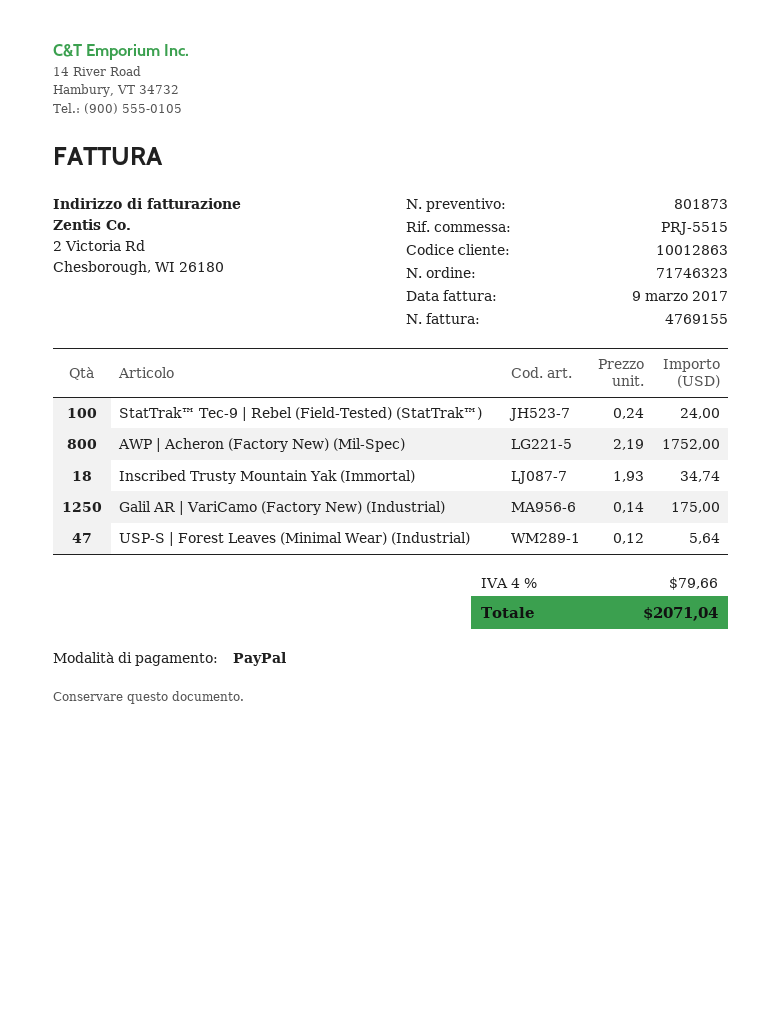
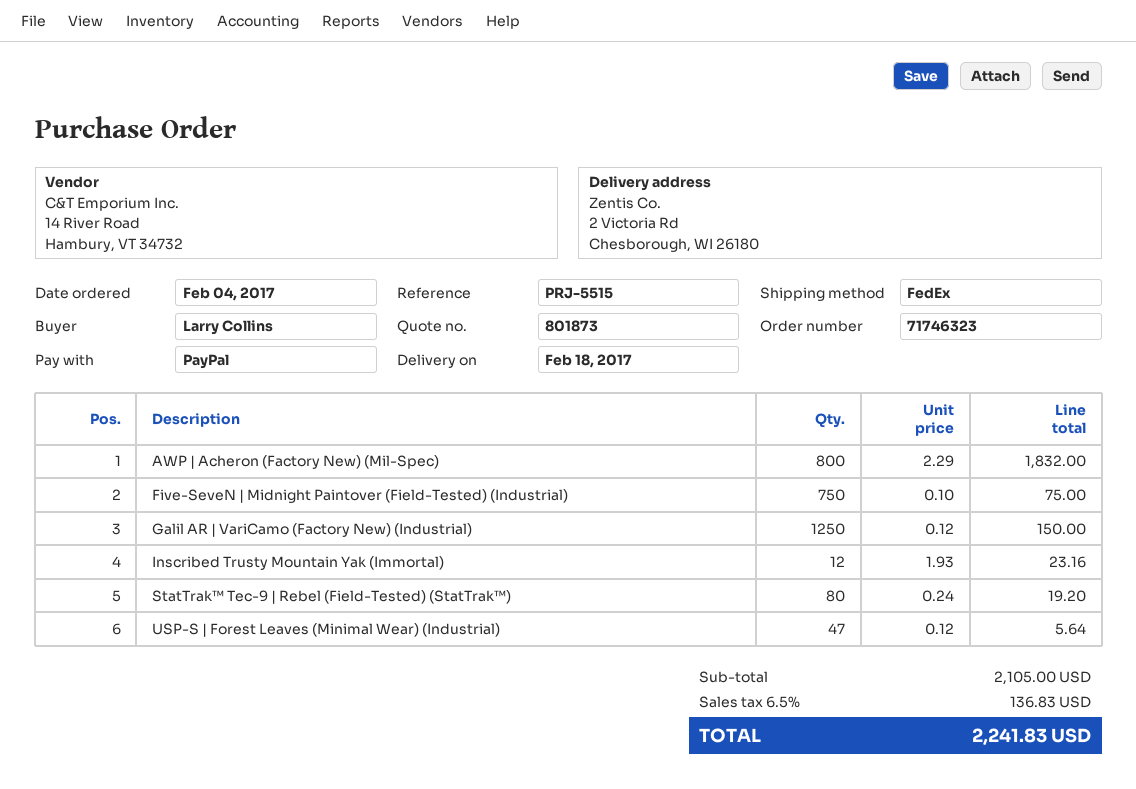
StatTrak™ Tec-9 | Rebel (Field-Tested) (StatTrak™): 100 x 0.24 = 24.00 -> 80 x 0.24 = 19.20
AWP | Acheron (Factory New) (Mil-Spec): 800 x 2.19 = 1752.00 -> 800 x 2.29 = 1832.00
Inscribed Trusty Mountain Yak (Immortal): 18 x 1.93 = 34.74 -> 12 x 1.93 = 23.16
Galil AR | VariCamo (Factory New) (Industrial): 1250 x 0.14 = 175.00 -> 1250 x 0.12 = 150.00
Five-SeveN | Midnight Paintover (Field-Tested) (Industrial): none -> 750 x 0.10 = 75.00
tax: 4% = 79.66 -> 6.5% = 136.83
total: 2071.04 -> 2241.83

